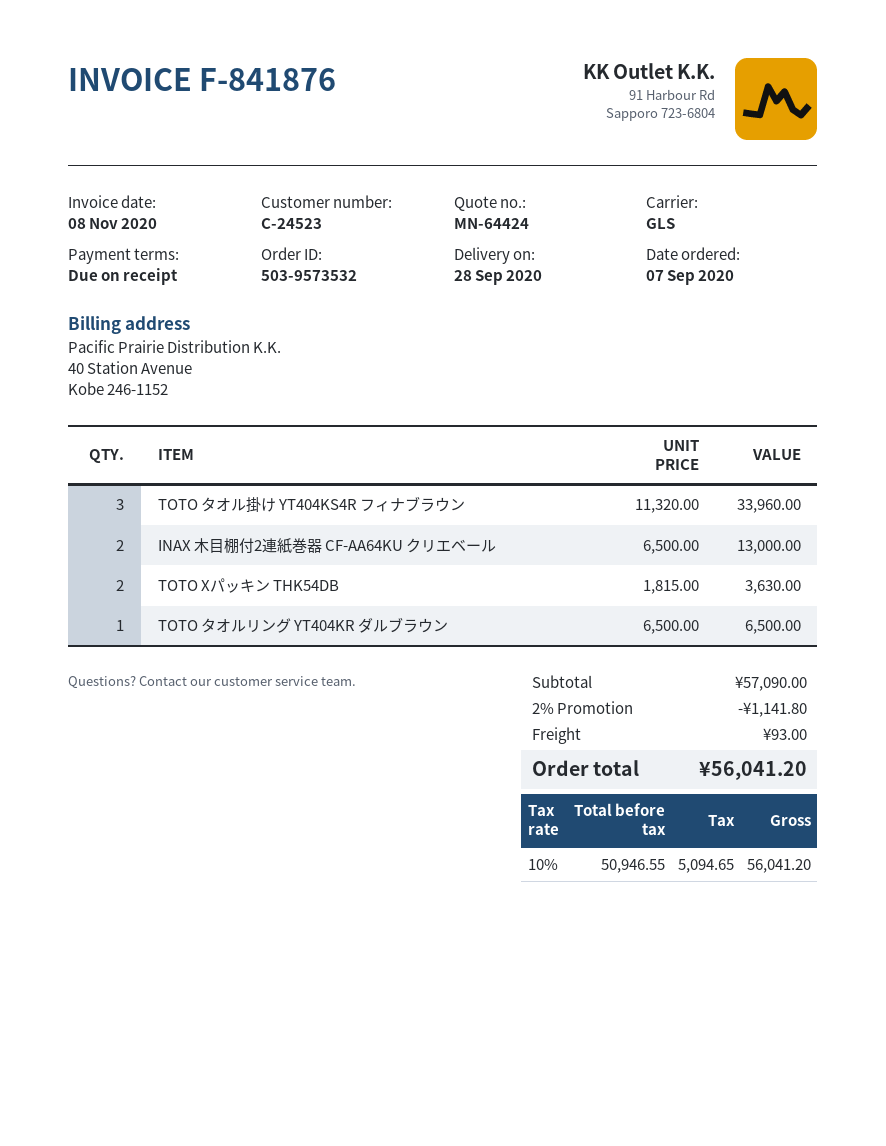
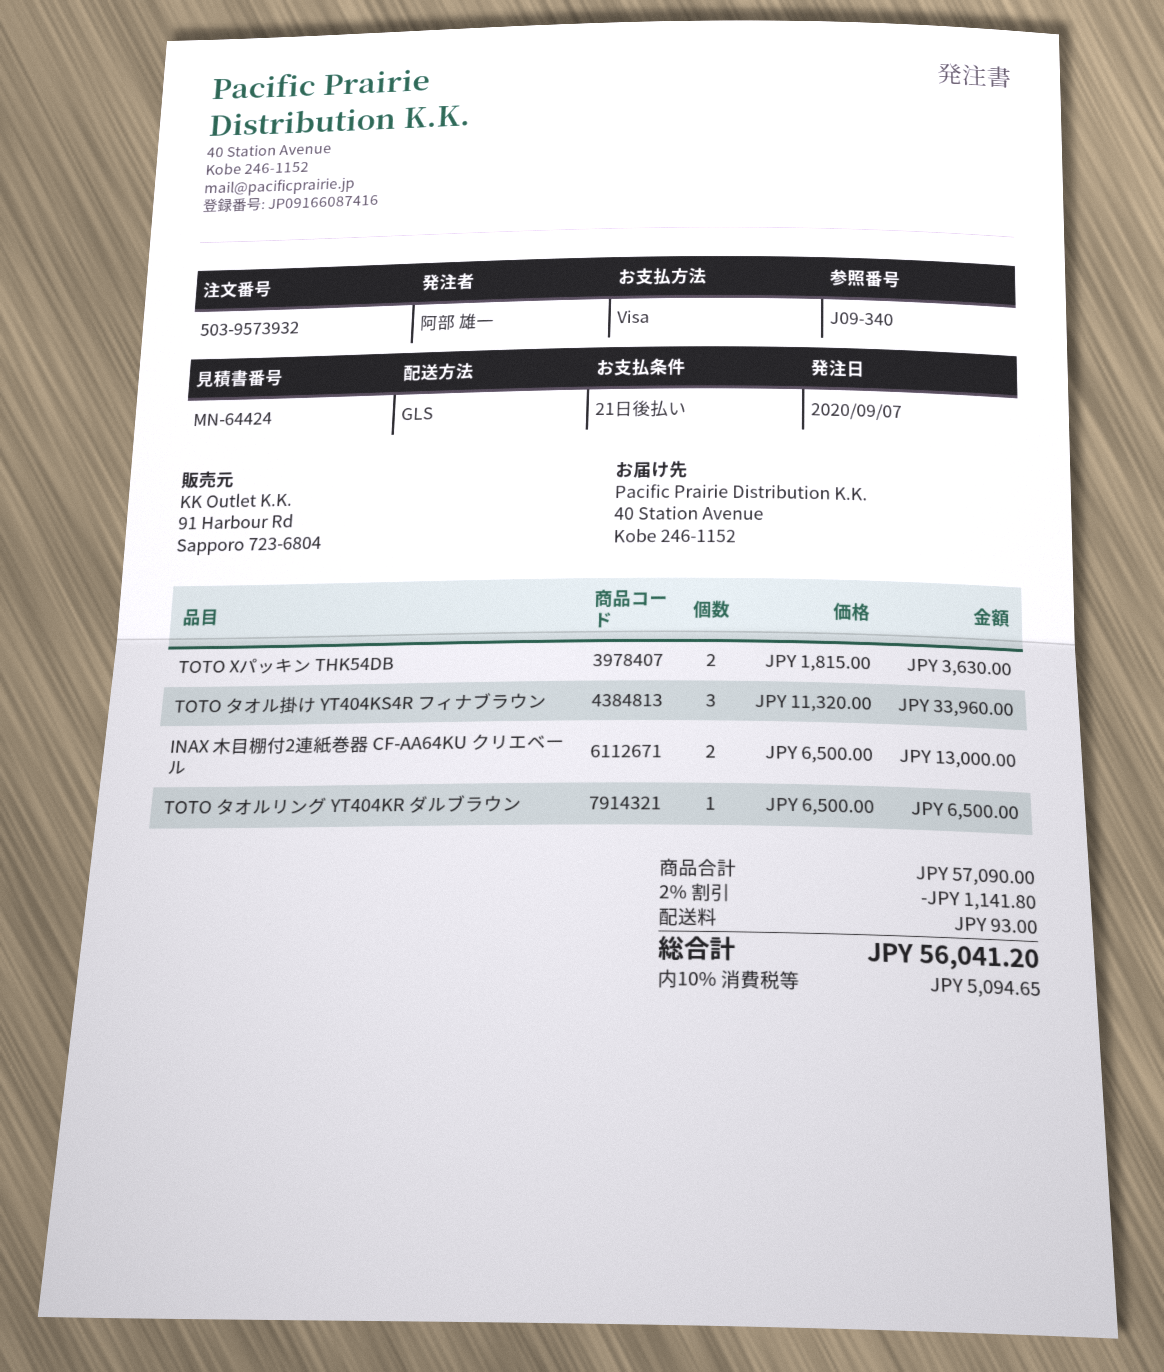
order number: 503-9573532 -> 503-9573932
payment terms: on receipt -> 21 days

